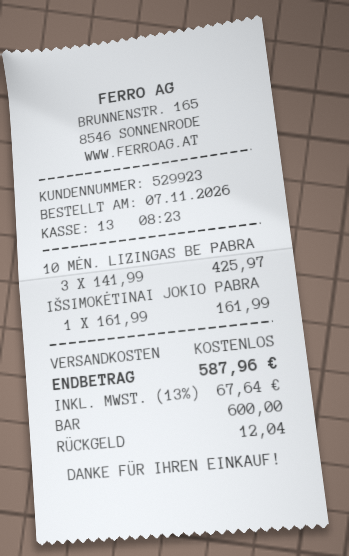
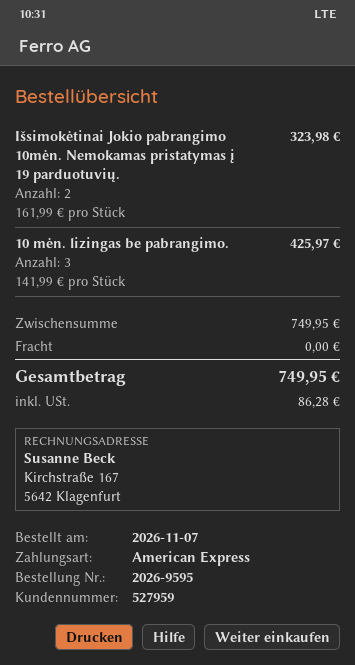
customer number: 529923 -> 527959
payment method: cash -> American Express
IŠSIMOKĖTINAI JOKIO PABRA: 1 x 161.99 = 161.99 -> 2 x 161.99 = 323.98
tax: 67.64 -> 86.28
total: 587.96 -> 749.95

